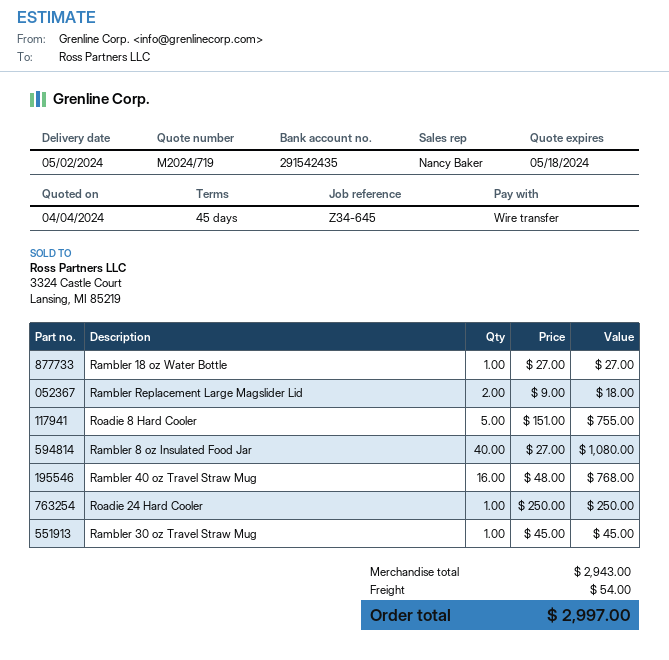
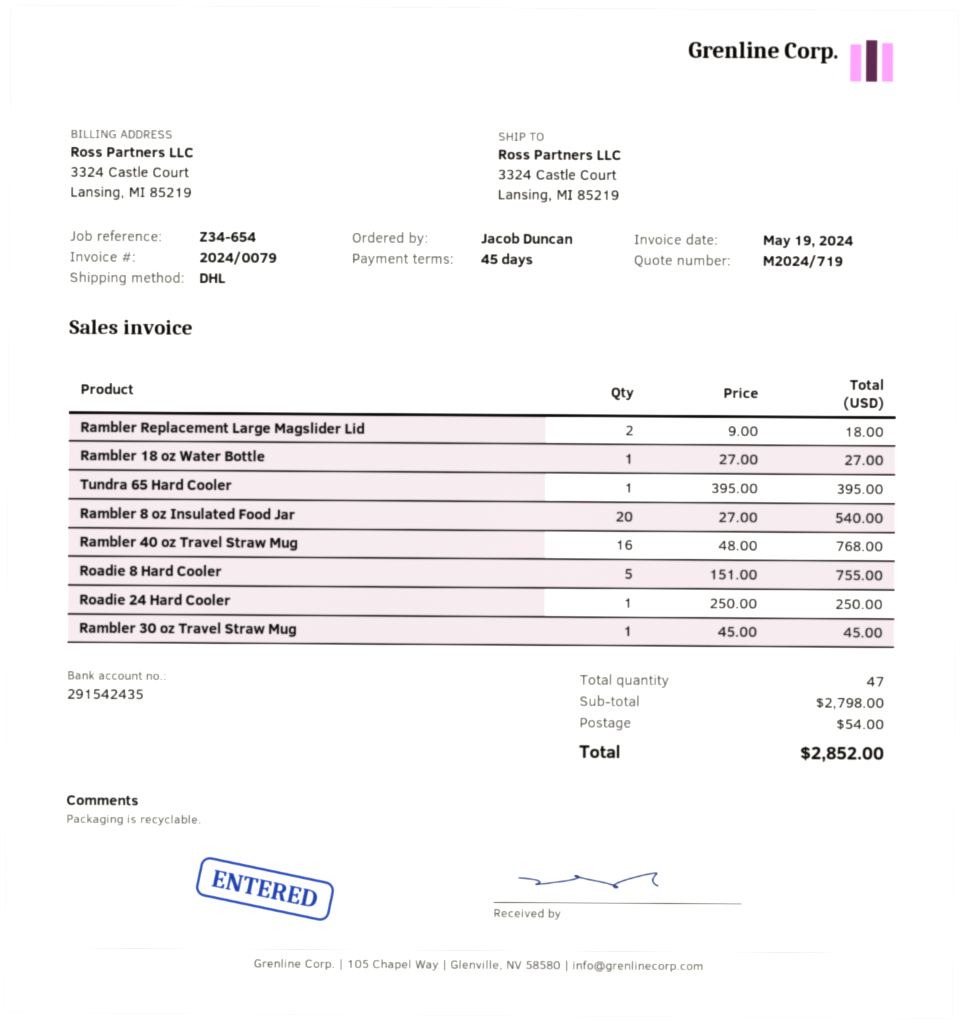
reference: Z34-645 -> Z34-654
Rambler 8 oz Insulated Food Jar: 40 x 27.00 = 1080.00 -> 20 x 27.00 = 540.00
Tundra 65 Hard Cooler: none -> 1 x 395.00 = 395.00
subtotal: 2943.00 -> 2798.00
total: 2997.00 -> 2852.00

